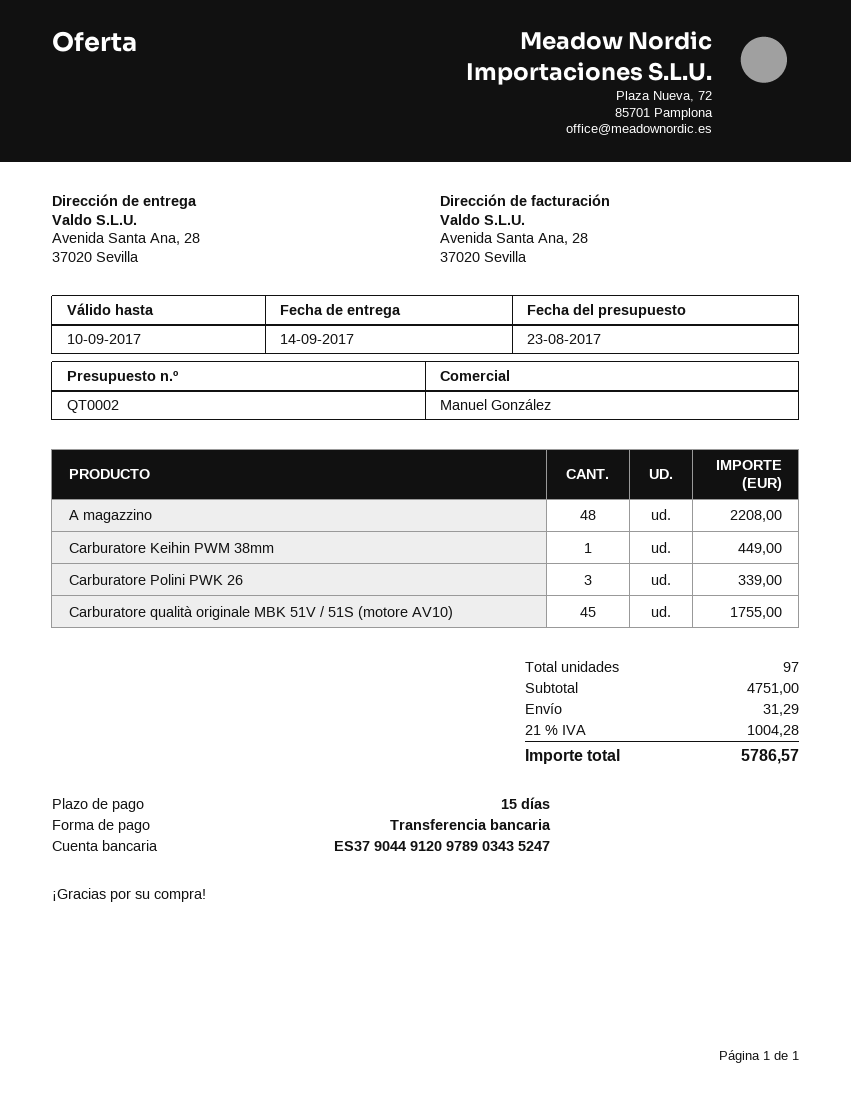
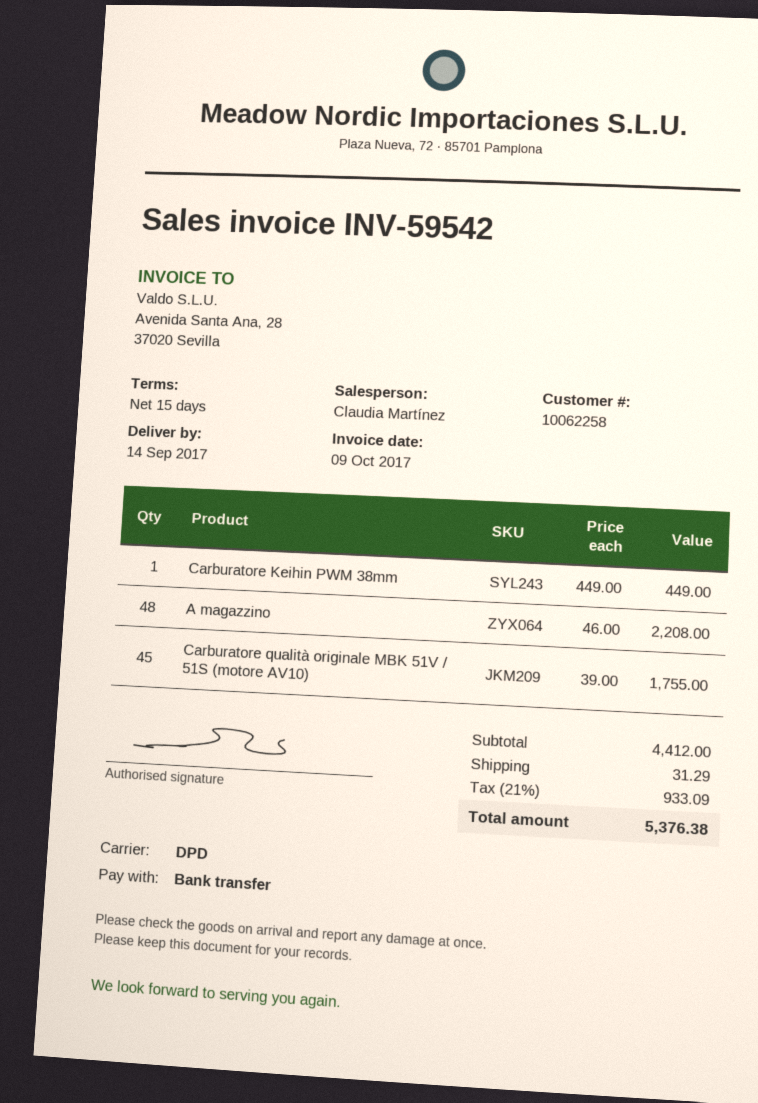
sales rep: Manuel González -> Claudia Martínez
Carburatore Polini PWK 26: 3 for 339.00 -> none
subtotal: 4751.00 -> 4412.00
tax: 21% = 1004.28 -> 21% = 933.09
total: 5786.57 -> 5376.38

